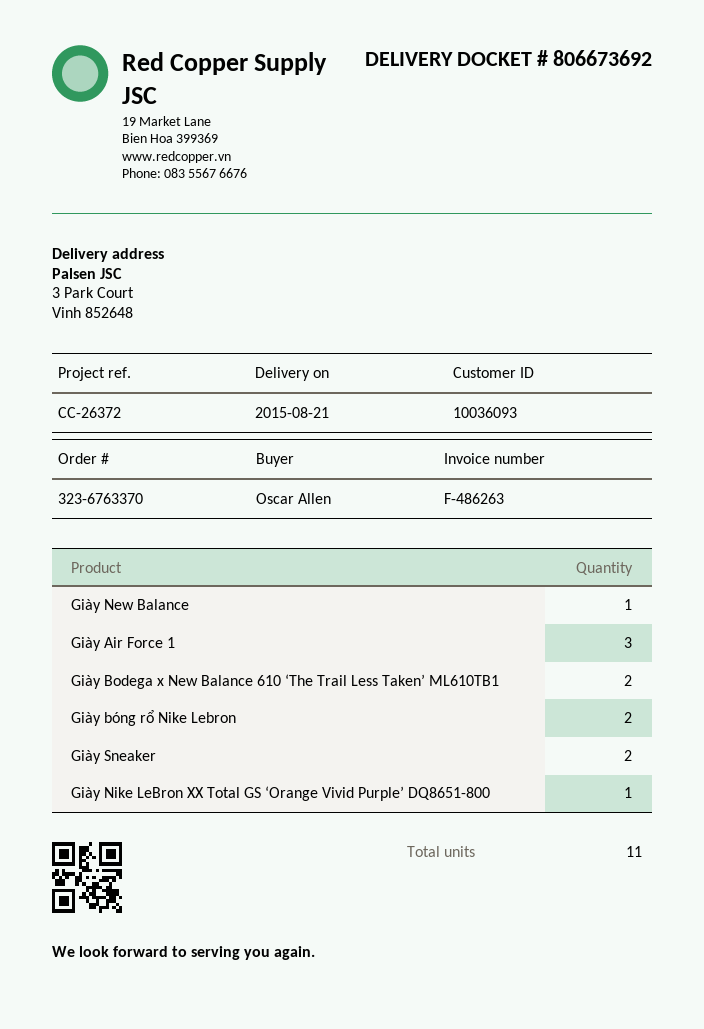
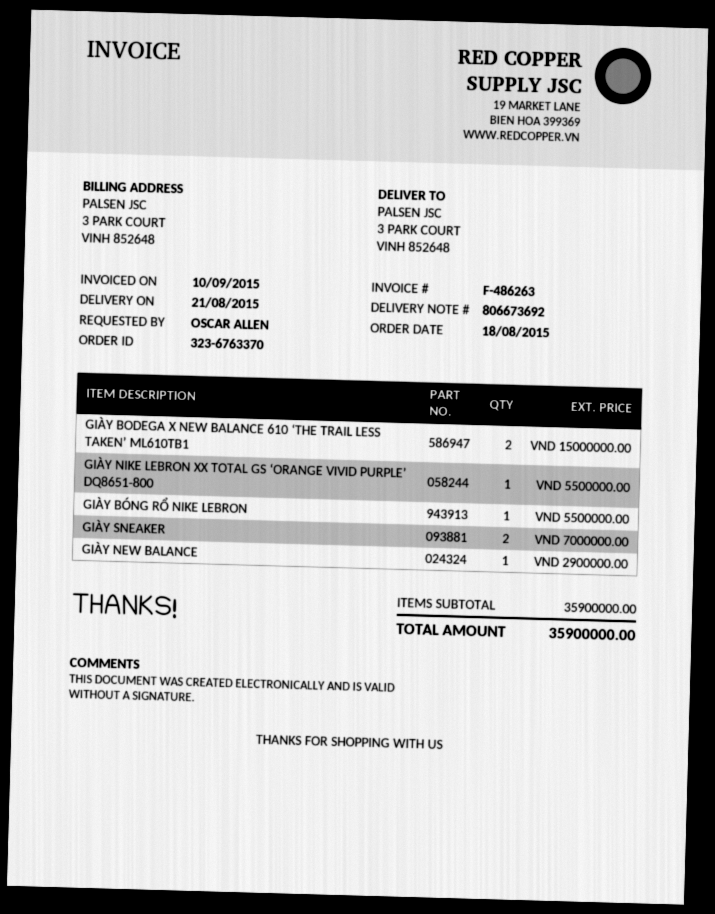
Giày Air Force 1: 3 -> none
Giày bóng rổ Nike Lebron: 2 -> 1

